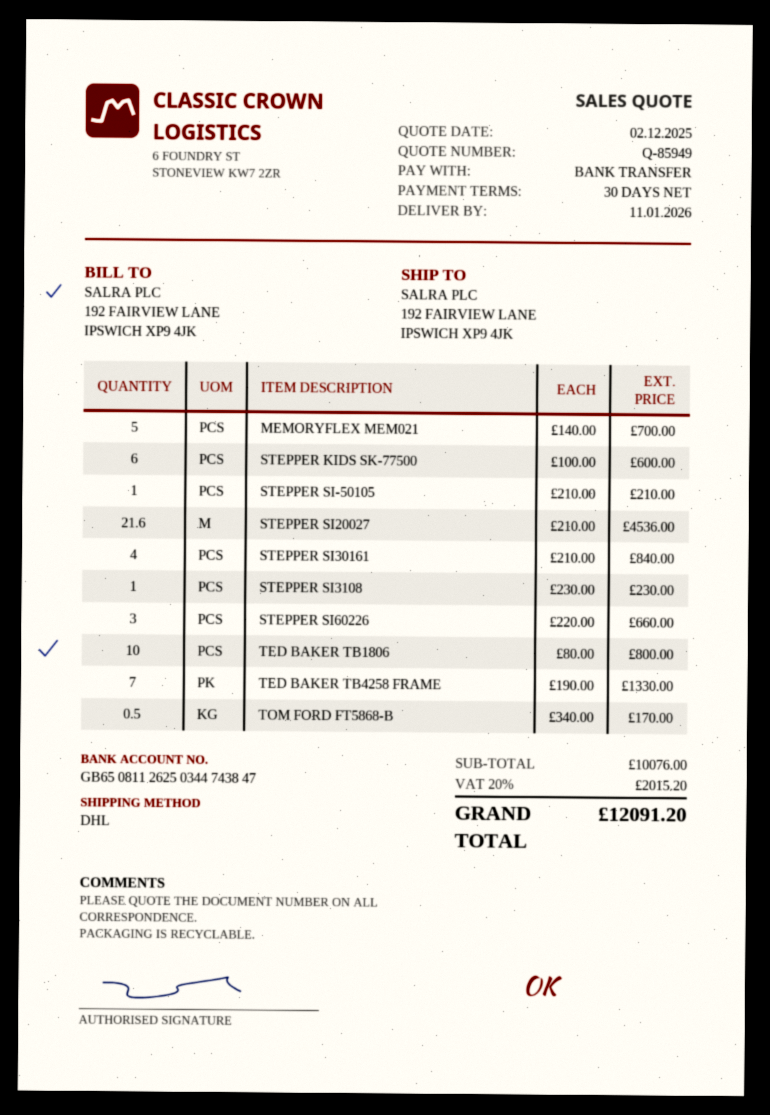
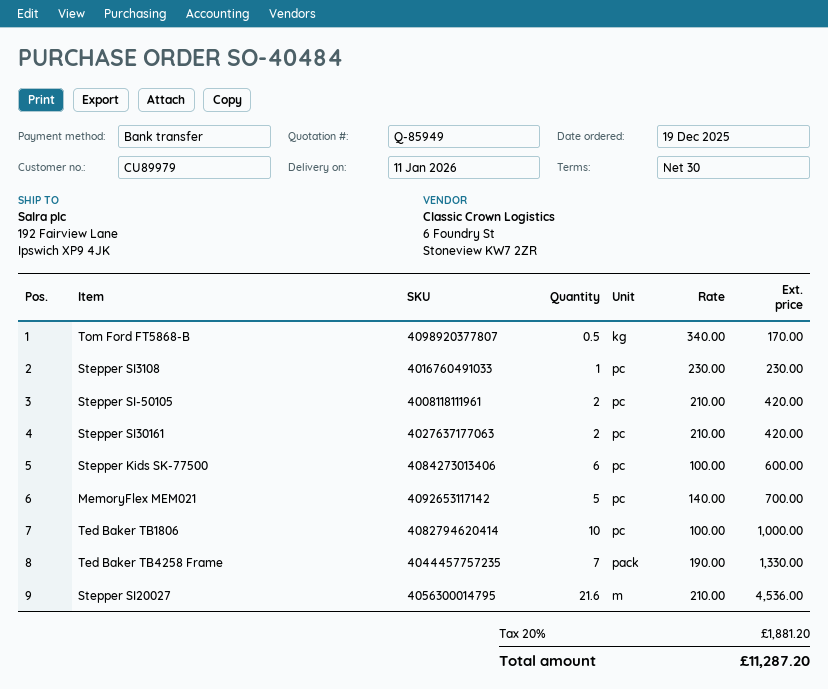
STEPPER SI-50105: 1 x 210.00 = 210.00 -> 2 x 210.00 = 420.00
STEPPER SI30161: 4 x 210.00 = 840.00 -> 2 x 210.00 = 420.00
STEPPER SI60226: 3 x 220.00 = 660.00 -> none
TED BAKER TB1806: 10 x 80.00 = 800.00 -> 10 x 100.00 = 1000.00
tax: 20% = 2015.20 -> 20% = 1881.20
total: 12091.20 -> 11287.20

